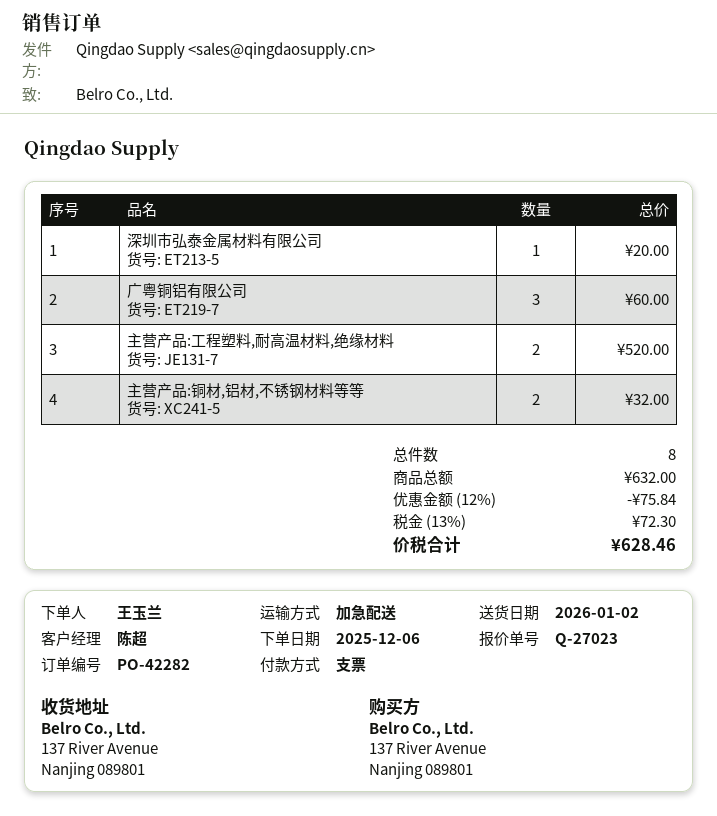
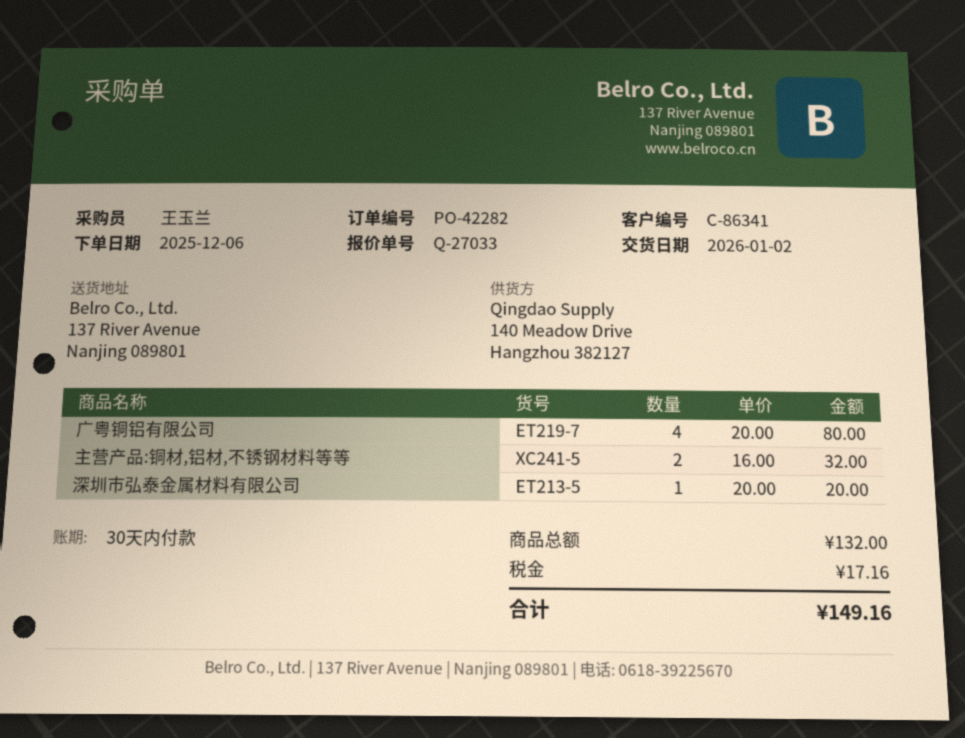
quote number: Q-27023 -> Q-27033
广粤铜铝有限公司: 3 for 60.00 -> 4 for 80.00
主营产品:工程塑料,耐高温材料,绝缘材料: 2 for 520.00 -> none
subtotal: 632.00 -> 132.00
discount: 12% = 75.84 -> none
tax: 72.30 -> 17.16
total: 628.46 -> 149.16

